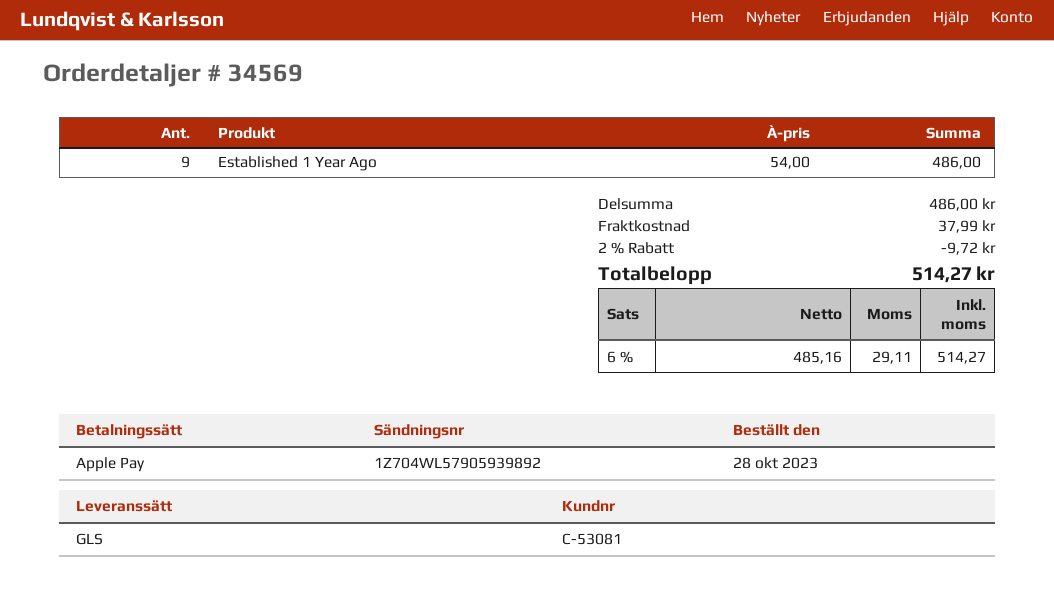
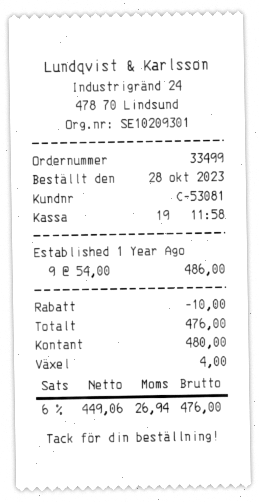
order number: 34569 -> 33499
payment method: Apple Pay -> cash
discount: 9.72 -> 10.00
shipping: 37.99 -> none
net: 485.16 -> 449.06
tax: 6% = 29.11 -> 6% = 26.94
total: 514.27 -> 476.00

